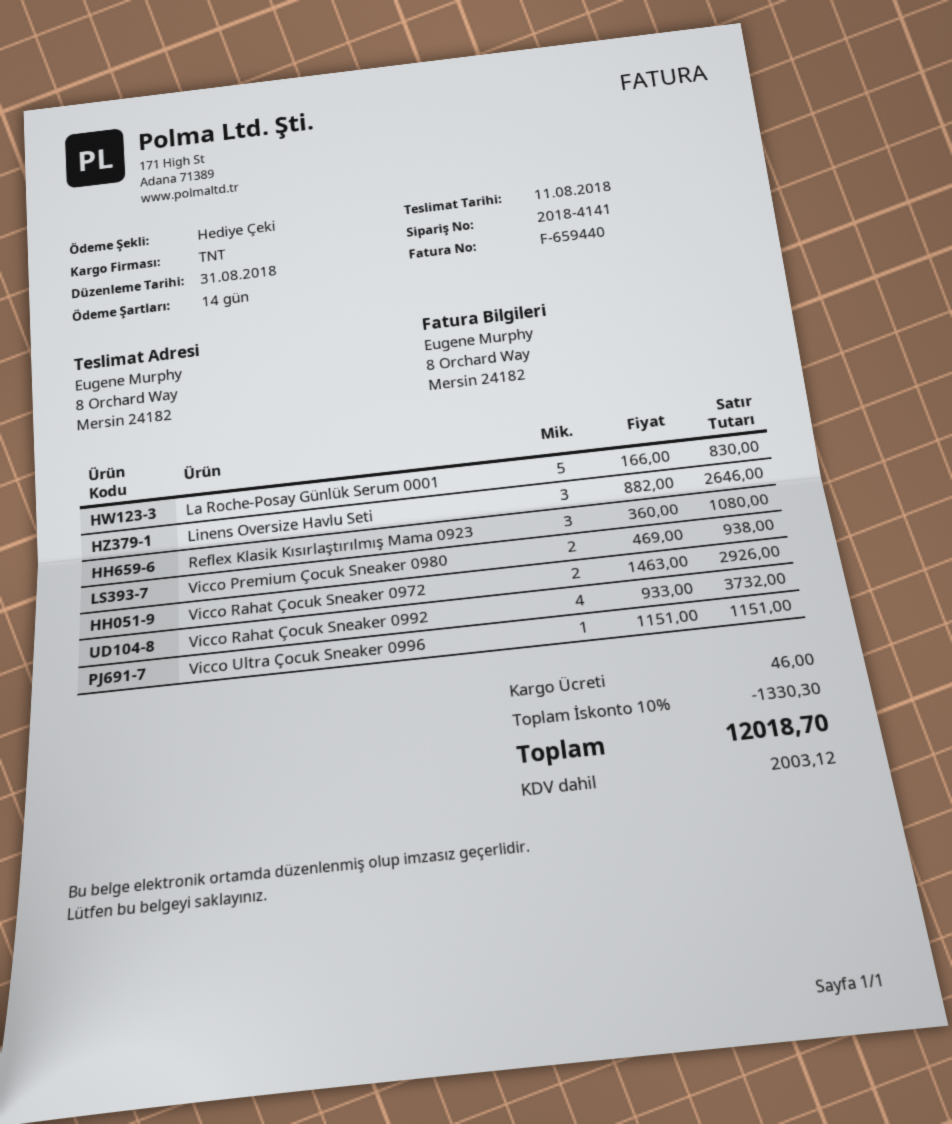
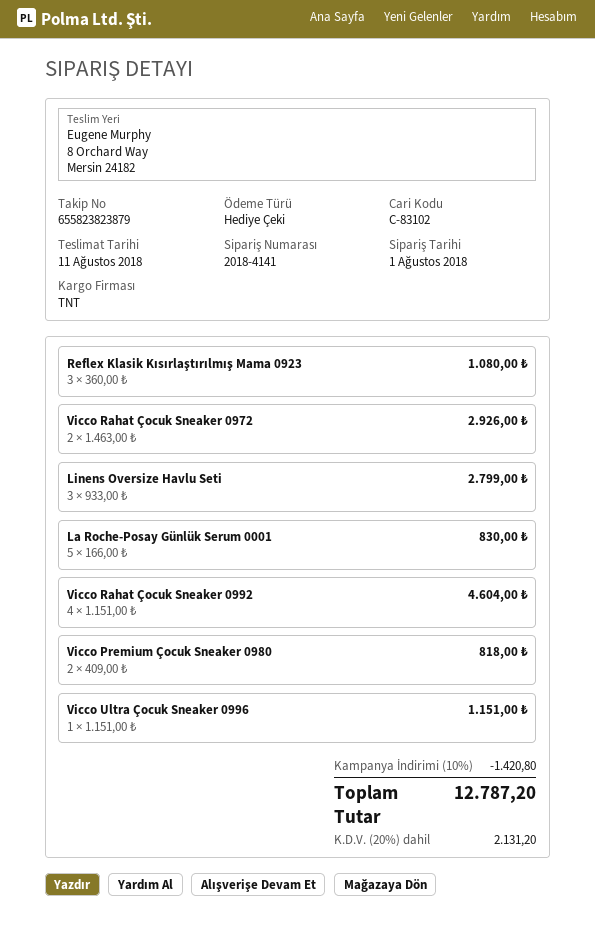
Linens Oversize Havlu Seti: 3 x 882.00 = 2646.00 -> 3 x 933.00 = 2799.00
Vicco Premium Çocuk Sneaker 0980: 2 x 469.00 = 938.00 -> 2 x 409.00 = 818.00
Vicco Rahat Çocuk Sneaker 0992: 4 x 933.00 = 3732.00 -> 4 x 1151.00 = 4604.00
discount: 10% = 1330.30 -> 10% = 1420.80
shipping: 46.00 -> none
tax: 2003.12 -> 2131.20
total: 12018.70 -> 12787.20

